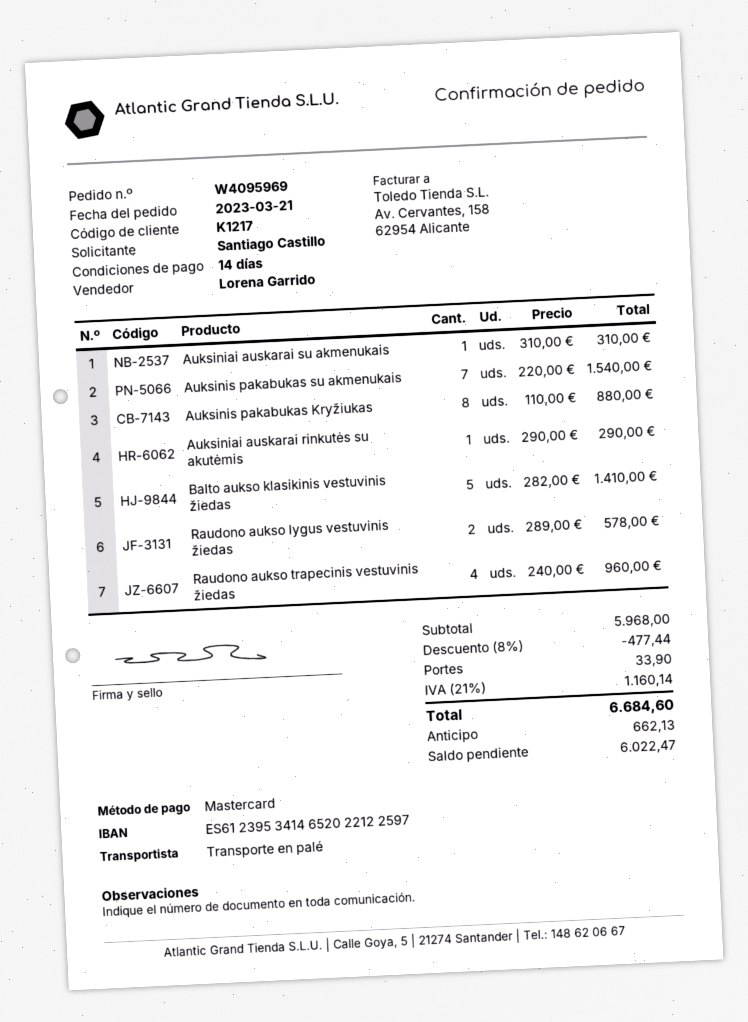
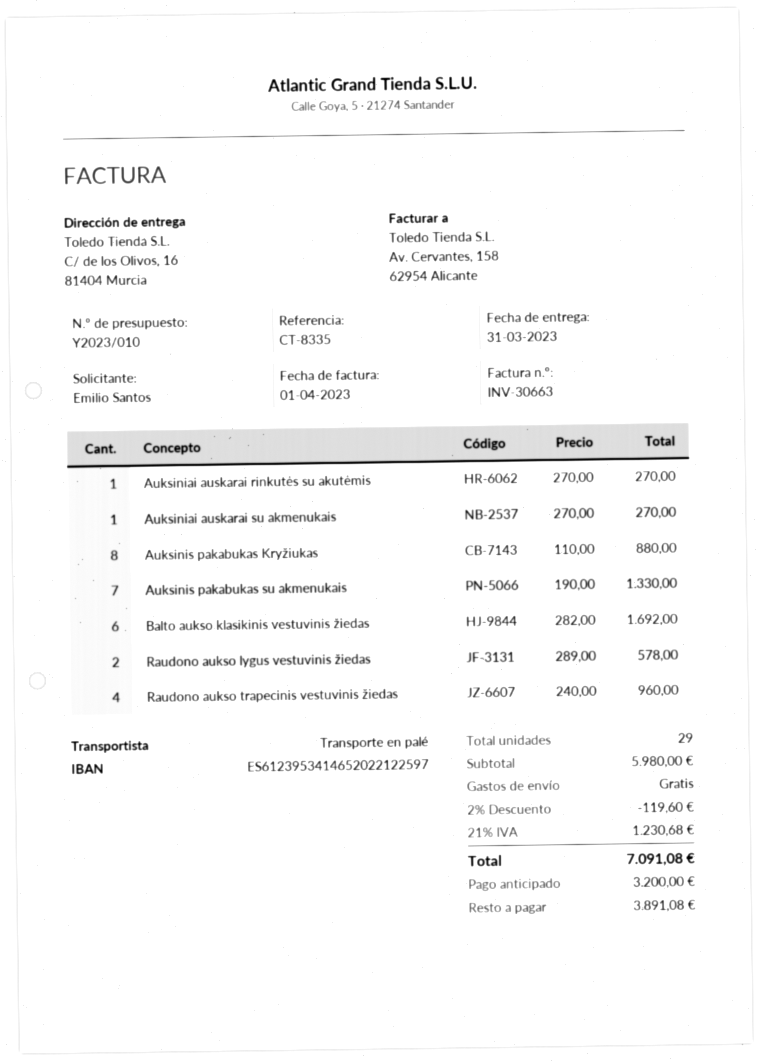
ordered by: Santiago Castillo -> Emilio Santos
Auksiniai auskarai su akmenukais: 1 x 310.00 = 310.00 -> 1 x 270.00 = 270.00
Auksinis pakabukas su akmenukais: 7 x 220.00 = 1540.00 -> 7 x 190.00 = 1330.00
Auksiniai auskarai rinkutės su akutėmis: 1 x 290.00 = 290.00 -> 1 x 270.00 = 270.00
Balto aukso klasikinis vestuvinis žiedas: 5 x 282.00 = 1410.00 -> 6 x 282.00 = 1692.00
subtotal: 5968.00 -> 5980.00
discount: 8% = 477.44 -> 2% = 119.60
shipping: 33.90 -> 0.00
tax: 21% = 1160.14 -> 21% = 1230.68
total: 6684.60 -> 7091.08
deposit: 662.13 -> 3200.00
balance: 6022.47 -> 3891.08

